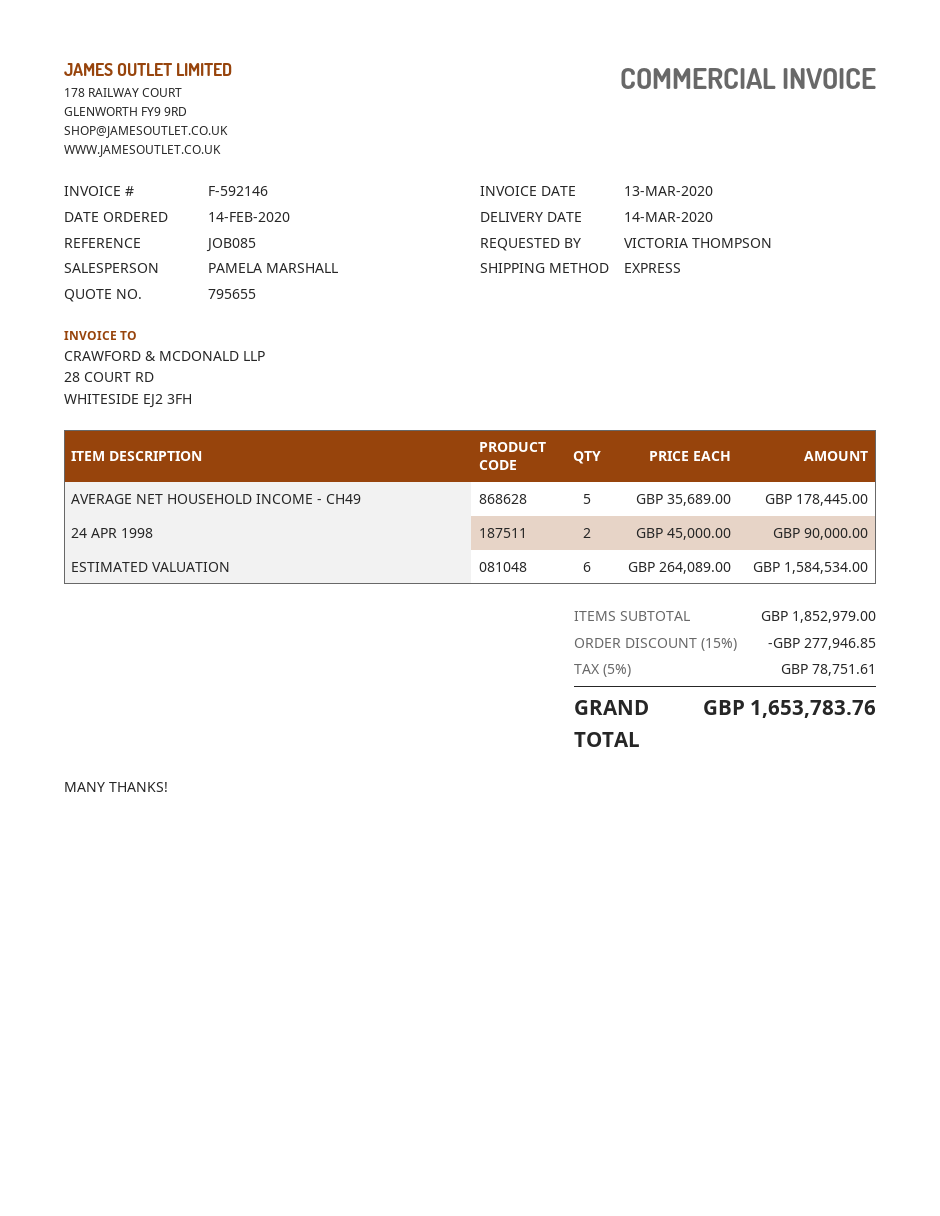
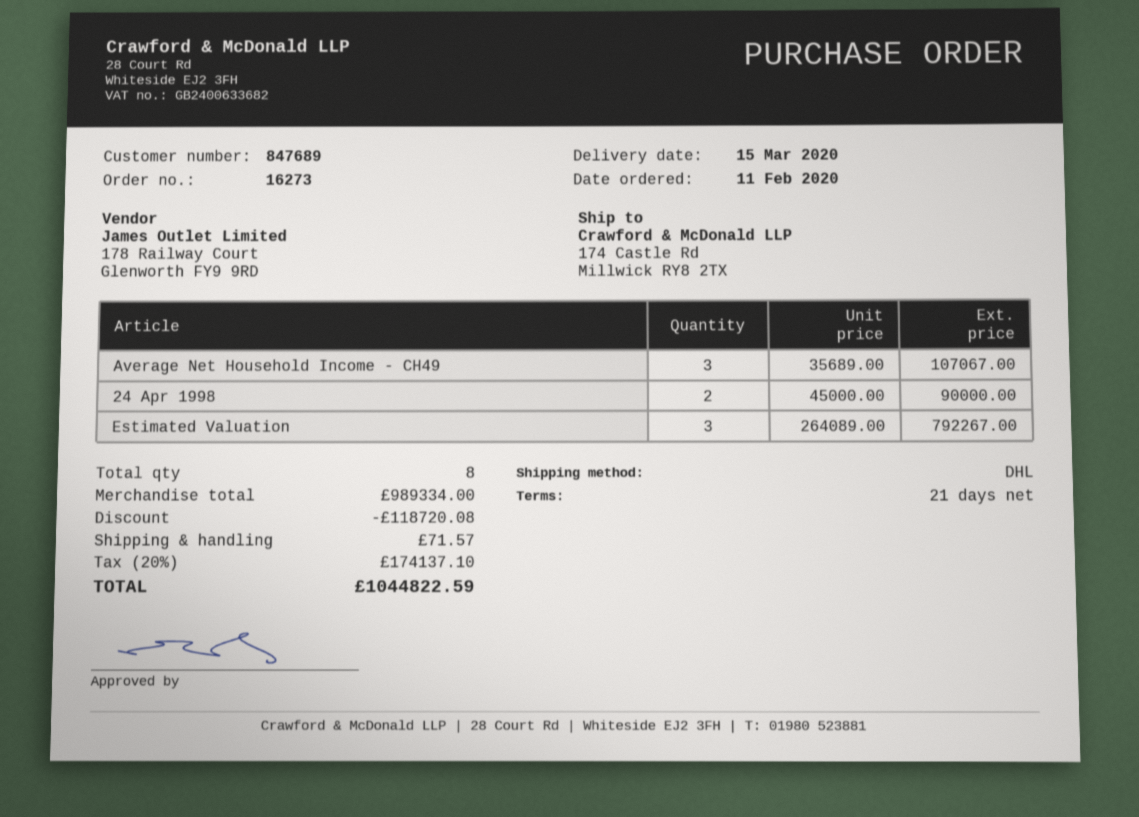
order date: 2020-02-14 -> 2020-02-11
delivery date: 2020-03-14 -> 2020-03-15
shipping method: express -> DHL
AVERAGE NET HOUSEHOLD INCOME - CH49: 5 x 35689.00 = 178445.00 -> 3 x 35689.00 = 107067.00
ESTIMATED VALUATION: 6 x 264089.00 = 1584534.00 -> 3 x 264089.00 = 792267.00
subtotal: 1852979.00 -> 989334.00
discount: 277946.85 -> 118720.08
shipping: none -> 71.57
tax: 5% = 78751.61 -> 20% = 174137.10
total: 1653783.76 -> 1044822.59

